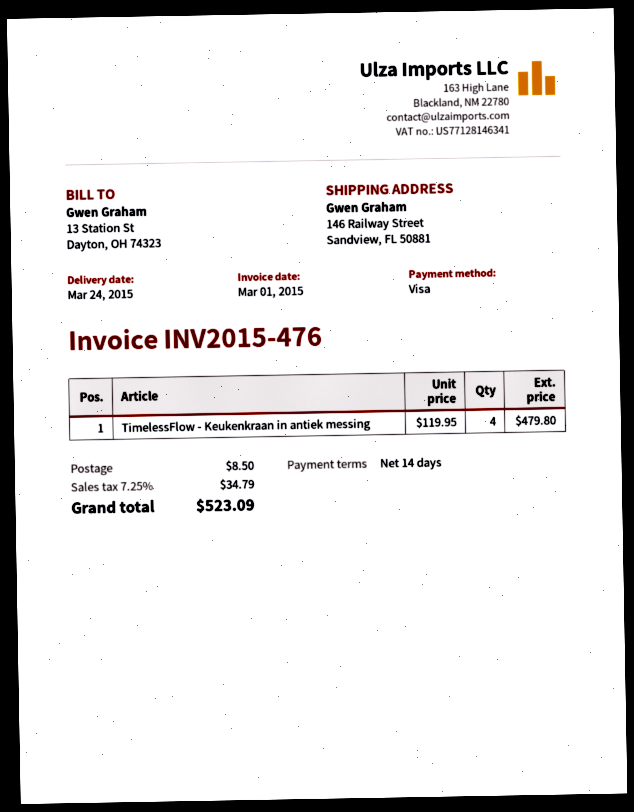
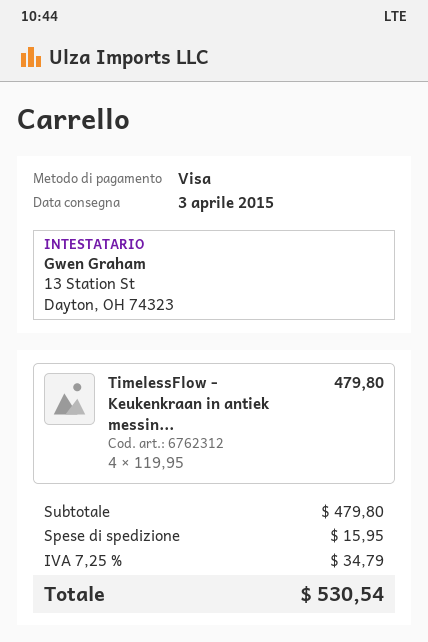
delivery date: 2015-03-24 -> 2015-04-03
shipping: 8.50 -> 15.95
total: 523.09 -> 530.54

